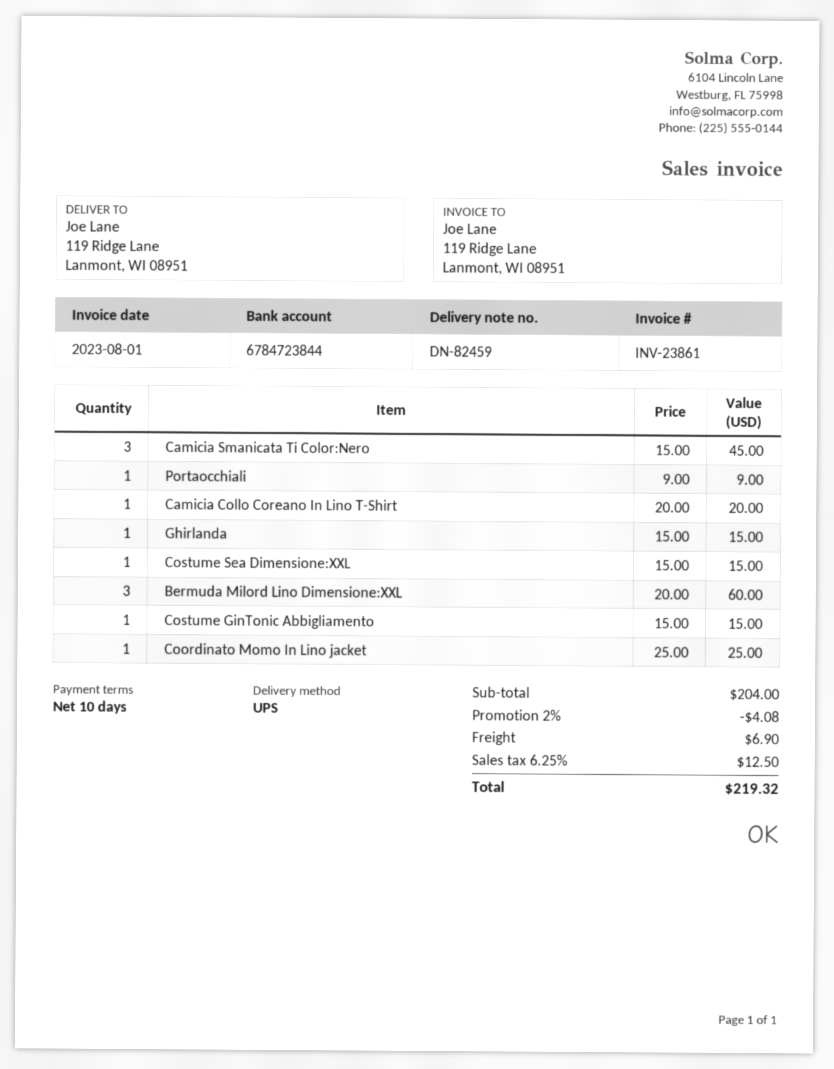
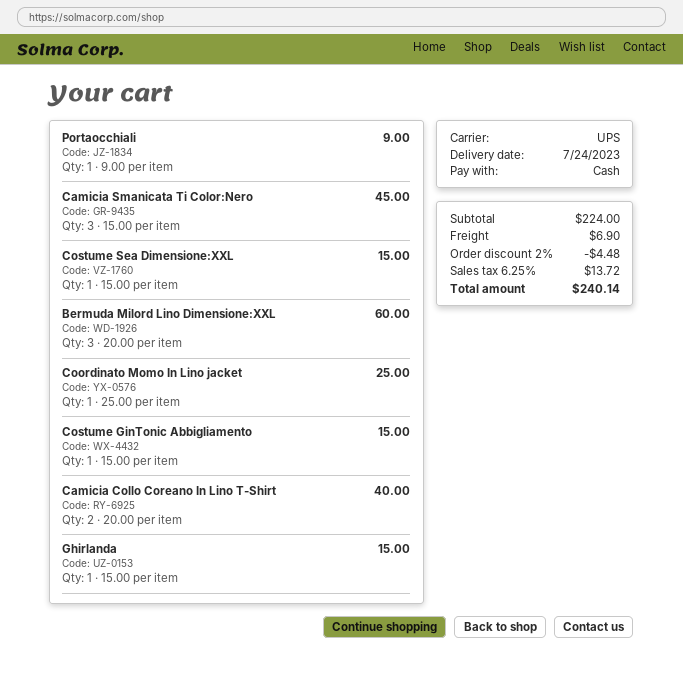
Camicia Collo Coreano In Lino T-Shirt: 1 x 20.00 = 20.00 -> 2 x 20.00 = 40.00
subtotal: 204.00 -> 224.00
discount: 2% = 4.08 -> 2% = 4.48
tax: 6.25% = 12.50 -> 6.25% = 13.72
total: 219.32 -> 240.14

